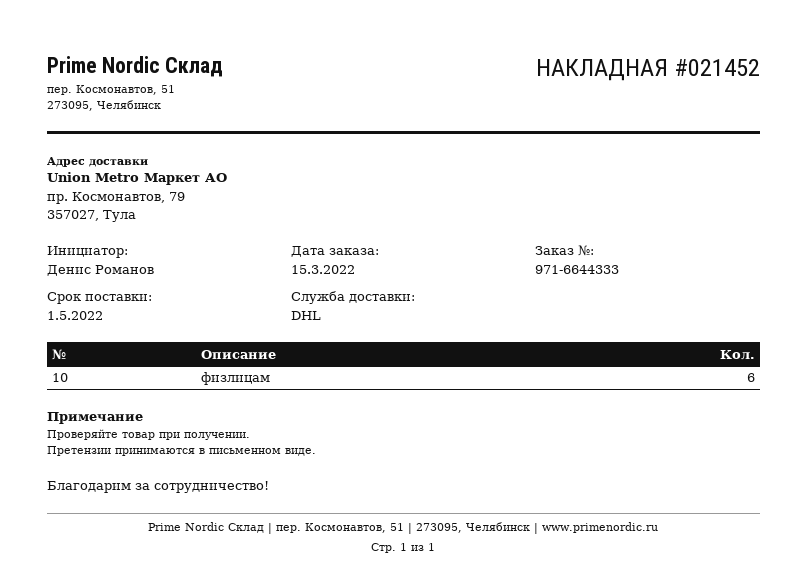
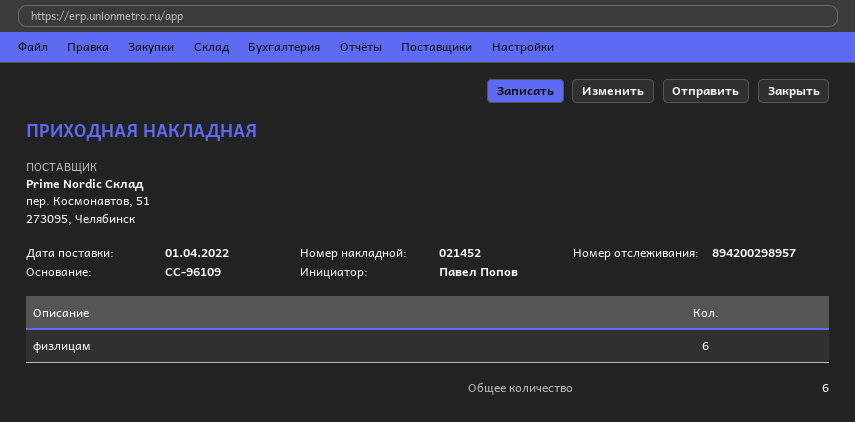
delivery date: 2022-05-01 -> 2022-04-01
ordered by: Денис Романов -> Павел Попов

